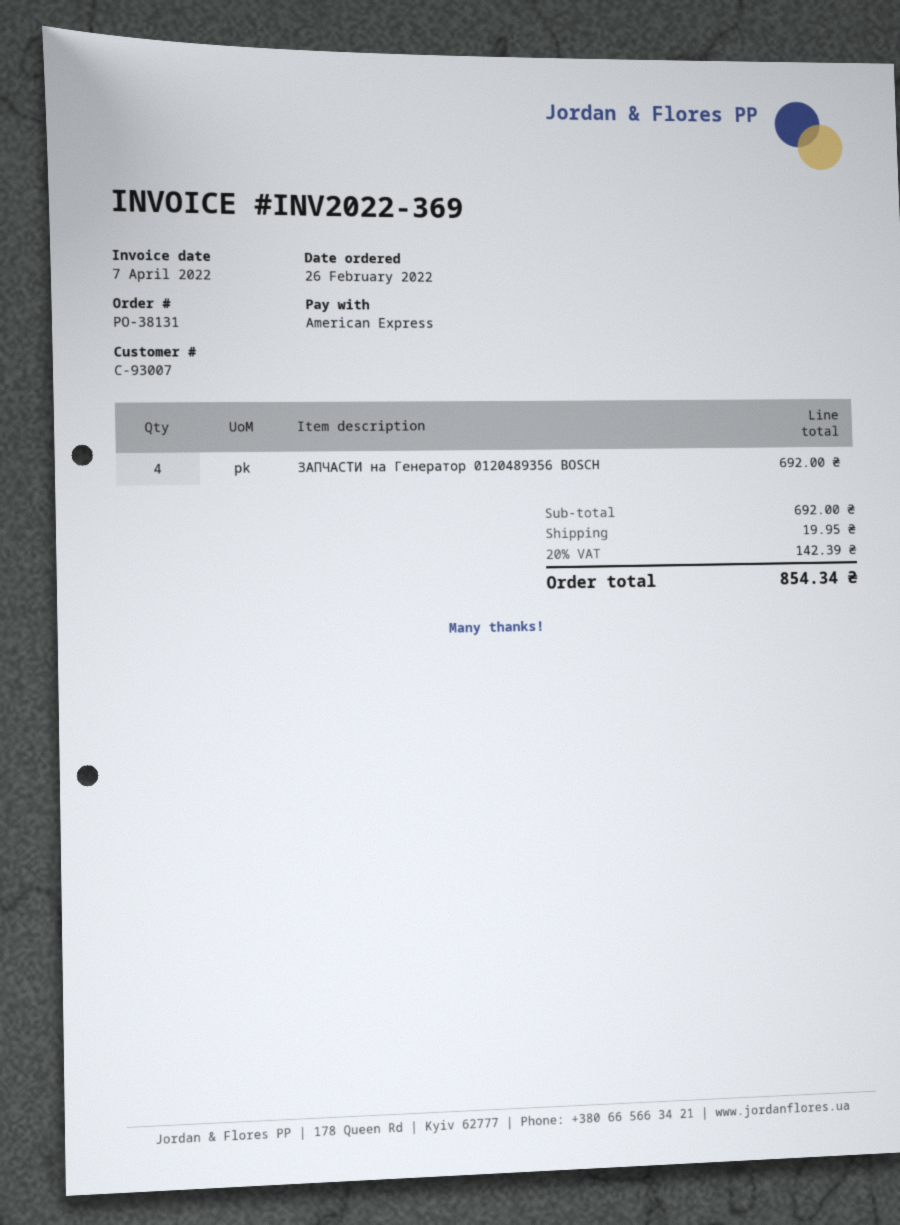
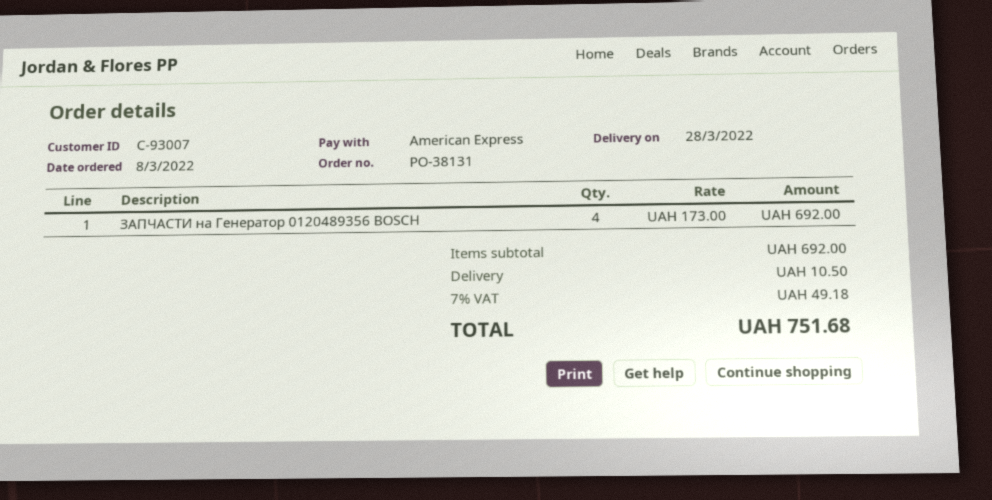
order date: 2022-02-26 -> 2022-03-08
shipping: 19.95 -> 10.50
tax: 20% = 142.39 -> 7% = 49.18
total: 854.34 -> 751.68

